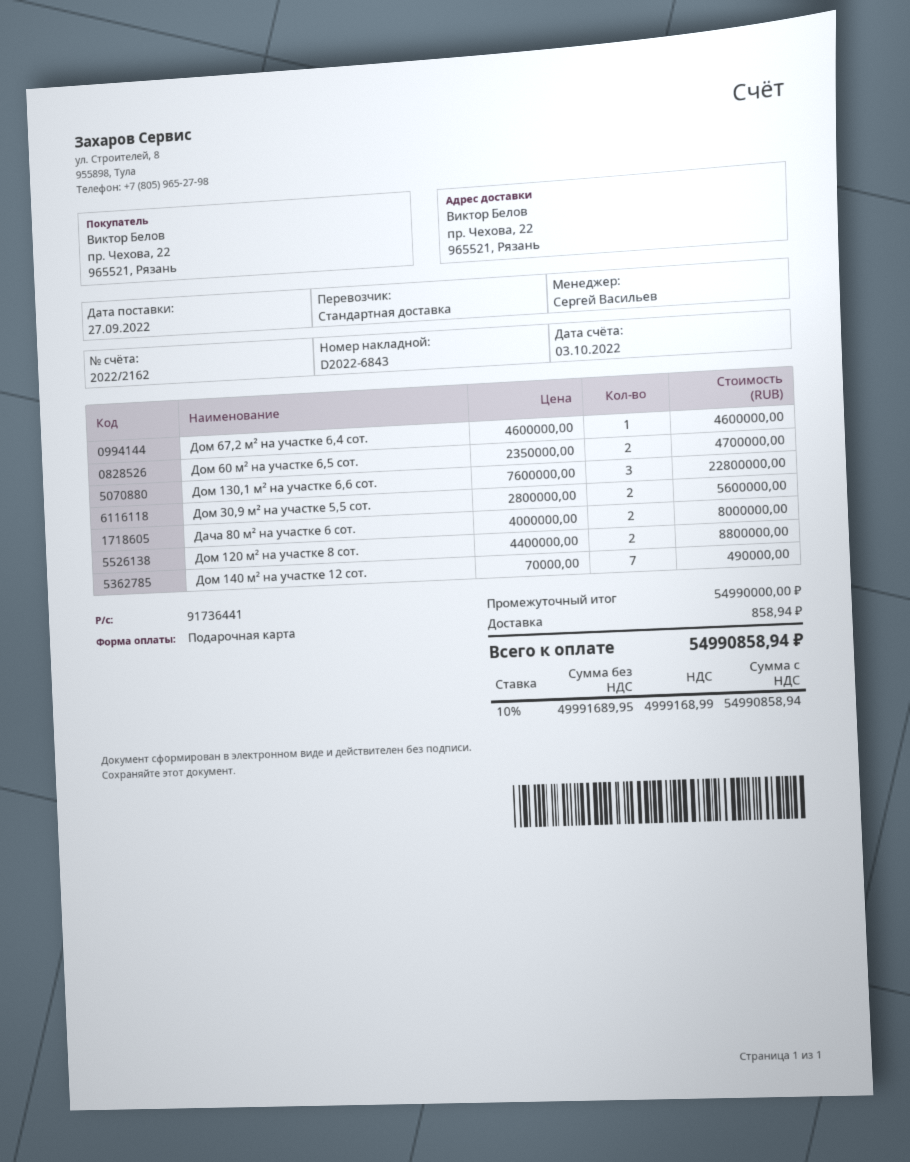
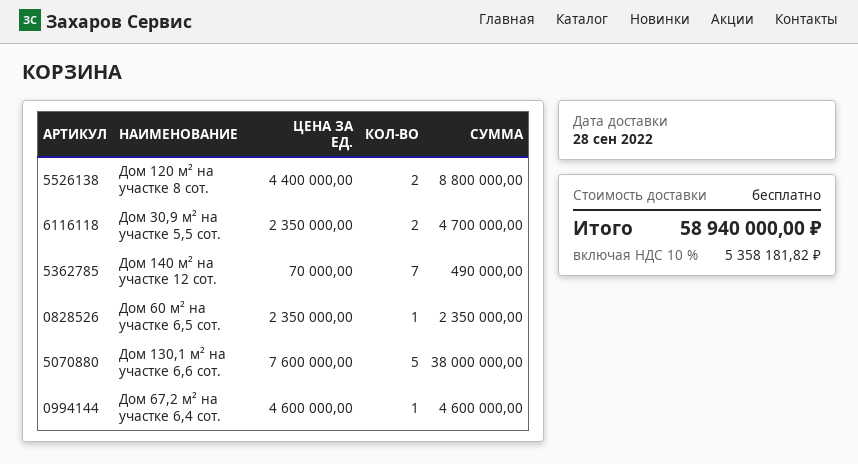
delivery date: 2022-09-27 -> 2022-09-28
Дом 60 м² на участке 6,5 сот.: 2 x 2350000.00 = 4700000.00 -> 1 x 2350000.00 = 2350000.00
Дом 130,1 м² на участке 6,6 сот.: 3 x 7600000.00 = 22800000.00 -> 5 x 7600000.00 = 38000000.00
Дом 30,9 м² на участке 5,5 сот.: 2 x 2800000.00 = 5600000.00 -> 2 x 2350000.00 = 4700000.00
Дача 80 м² на участке 6 сот.: 2 x 4000000.00 = 8000000.00 -> none
shipping: 858.94 -> 0.00
tax: 10% = 4999168.99 -> 10% = 5358181.82
total: 54990858.94 -> 58940000.00

